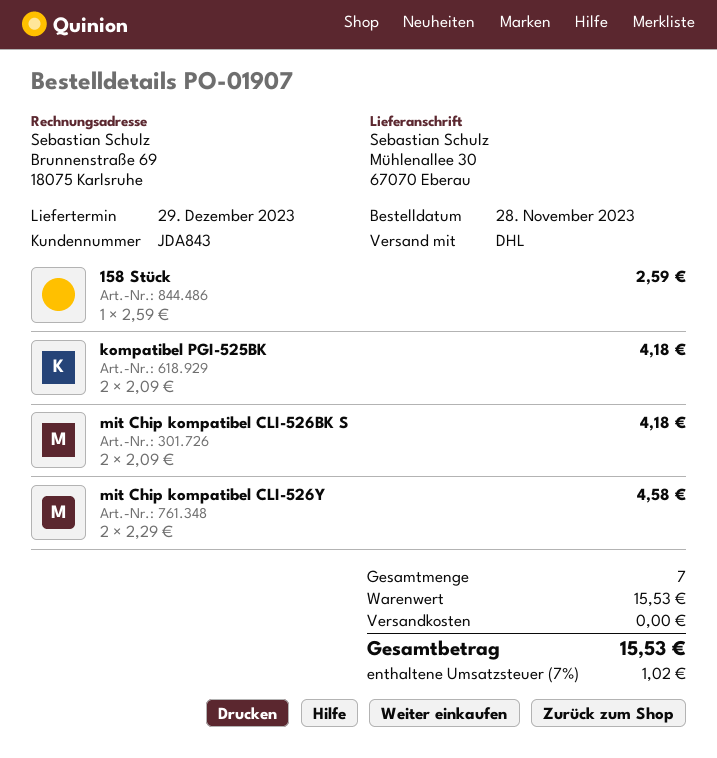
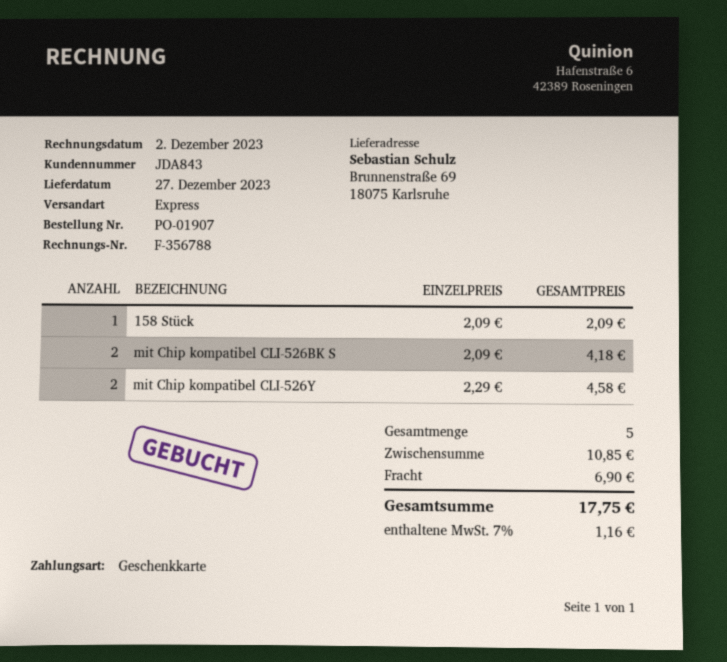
delivery date: 2023-12-29 -> 2023-12-27
shipping method: DHL -> express
ship to: Mühlenallee 30, 67070 Eberau -> Brunnenstraße 69, 18075 Karlsruhe
158 Stück: 1 x 2.59 = 2.59 -> 1 x 2.09 = 2.09
kompatibel PGI-525BK: 2 x 2.09 = 4.18 -> none
total quantity: 7 -> 5
subtotal: 15.53 -> 10.85
shipping: 0.00 -> 6.90
tax: 7% = 1.02 -> 7% = 1.16
total: 15.53 -> 17.75

